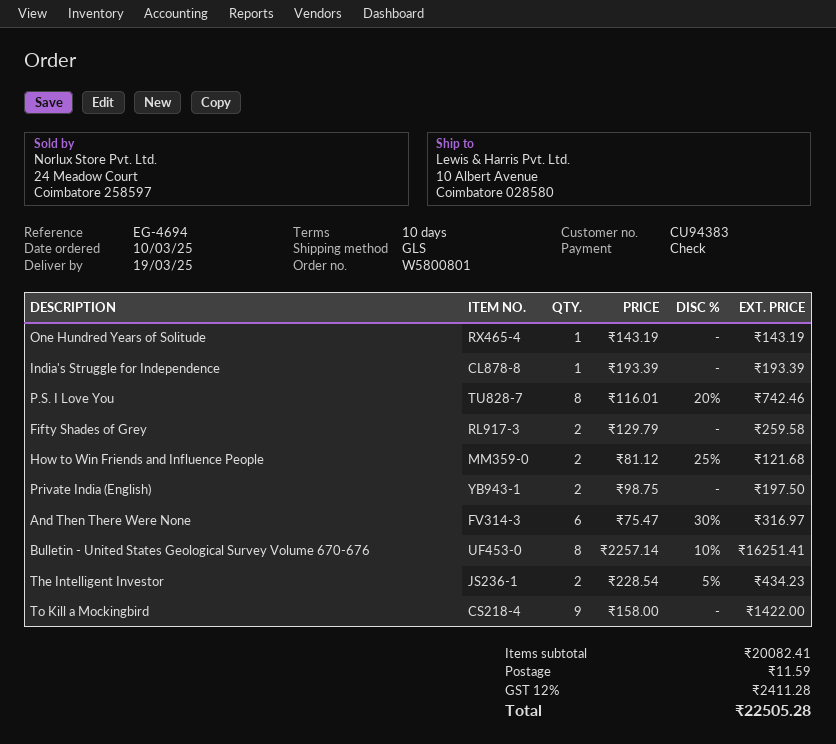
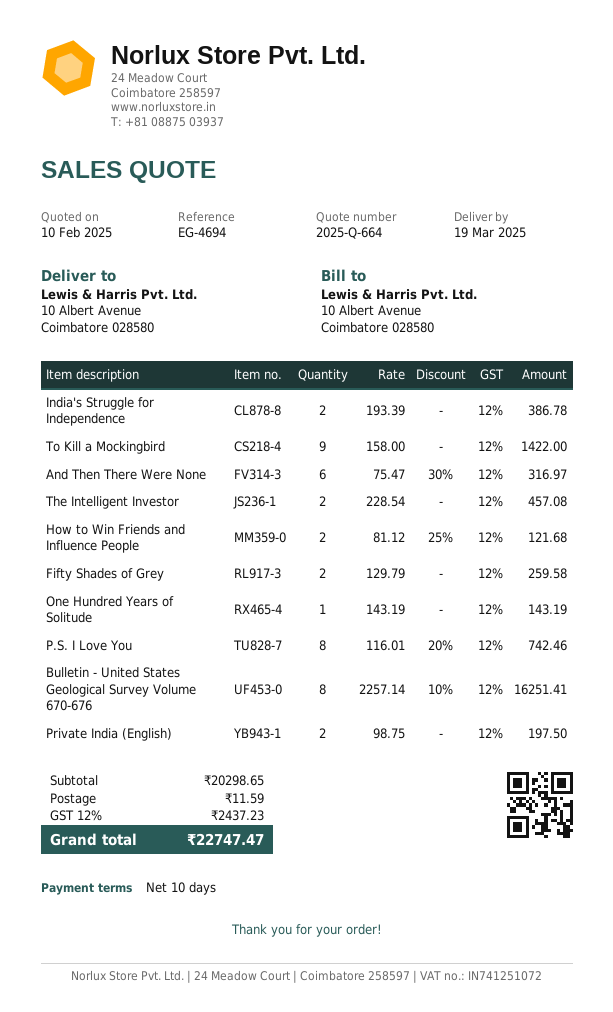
India's Struggle for Independence: 1 x 193.39 = 193.39 -> 2 x 193.39 = 386.78
The Intelligent Investor: 2 x 228.54 - 5% = 434.23 -> 2 x 228.54 = 457.08
subtotal: 20082.41 -> 20298.65
tax: 12% = 2411.28 -> 12% = 2437.23
total: 22505.28 -> 22747.47

